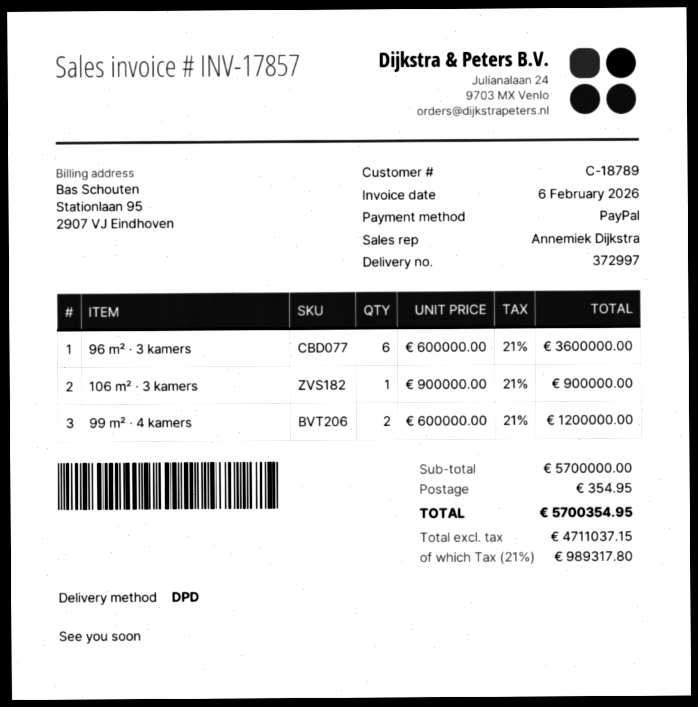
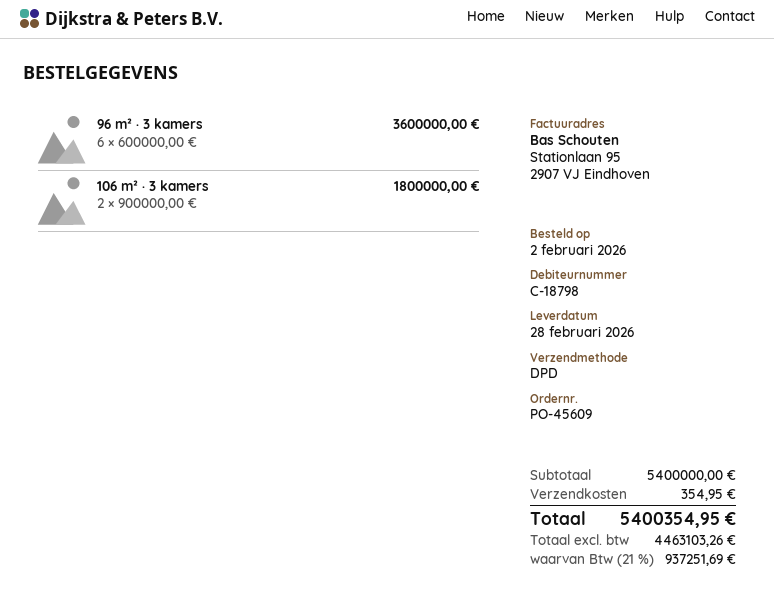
customer number: C-18789 -> C-18798
106 m² · 3 kamers: 1 x 900000.00 = 900000.00 -> 2 x 900000.00 = 1800000.00
99 m² · 4 kamers: 2 x 600000.00 = 1200000.00 -> none
subtotal: 5700000.00 -> 5400000.00
net: 4711037.15 -> 4463103.26
tax: 21% = 989317.80 -> 21% = 937251.69
total: 5700354.95 -> 5400354.95

